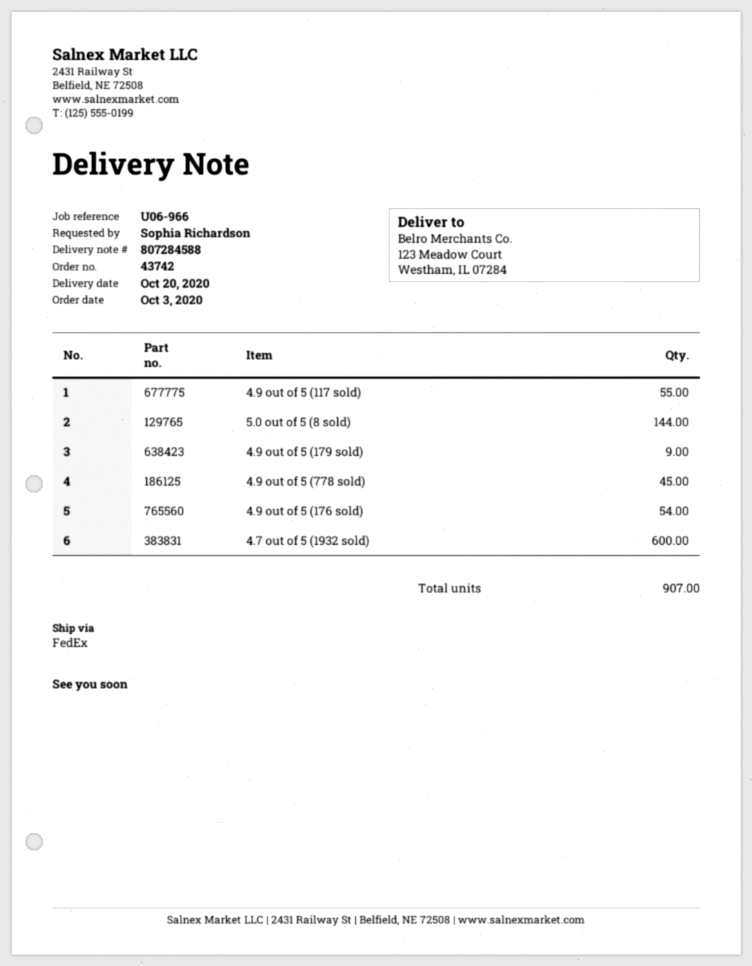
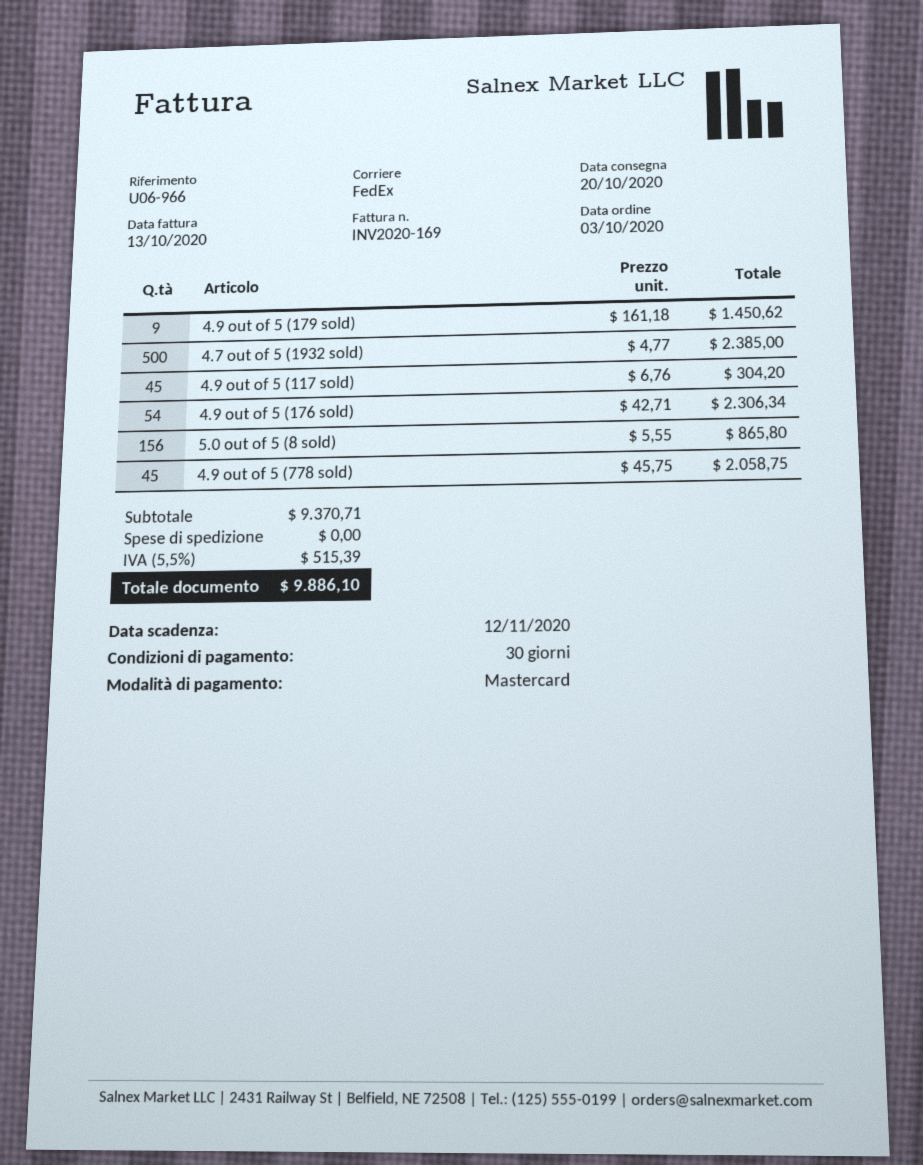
4.9 out of 5 (117 sold): 55 -> 45
5.0 out of 5 (8 sold): 144 -> 156
4.7 out of 5 (1932 sold): 600 -> 500

